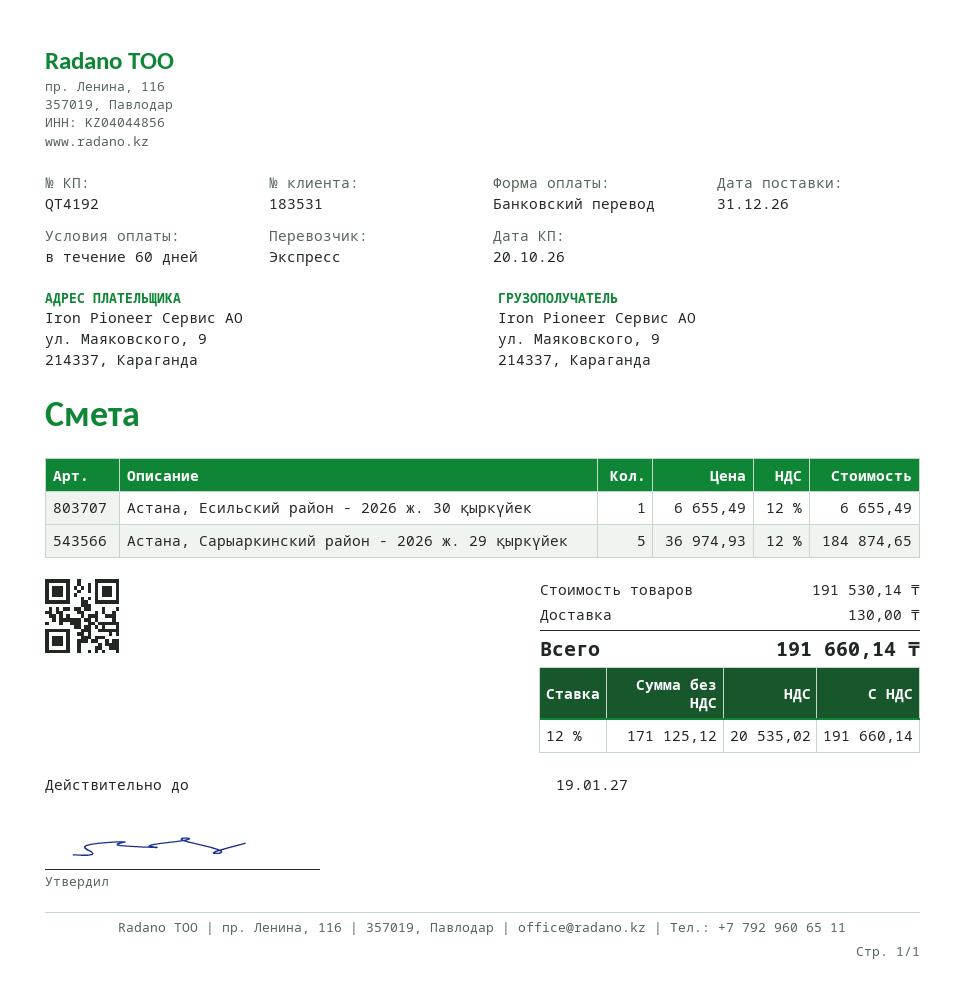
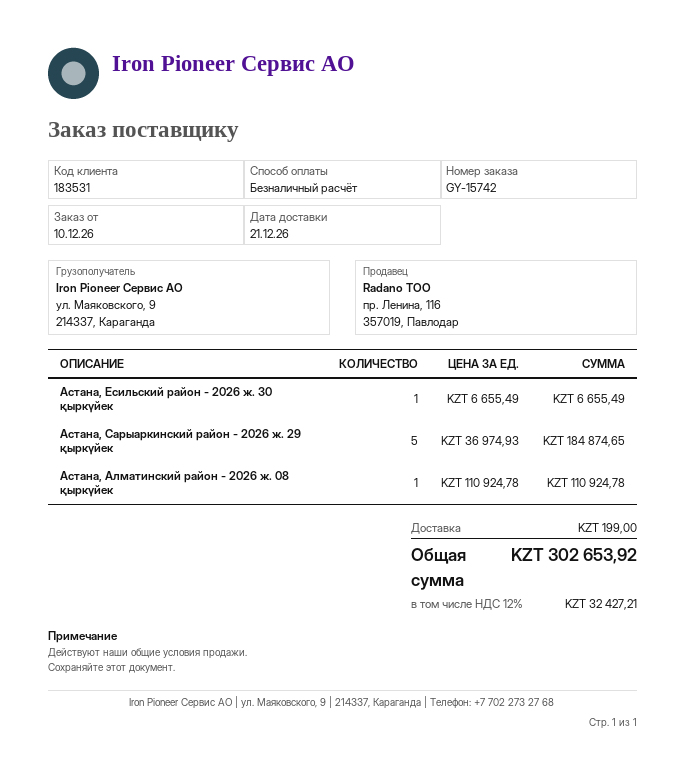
delivery date: 2026-12-31 -> 2026-12-21
Астана, Алматинский район - 2026 ж. 08 қыркүйек: none -> 1 x 110924.78 = 110924.78
shipping: 130.00 -> 199.00
tax: 12% = 20535.02 -> 12% = 32427.21
total: 191660.14 -> 302653.92

